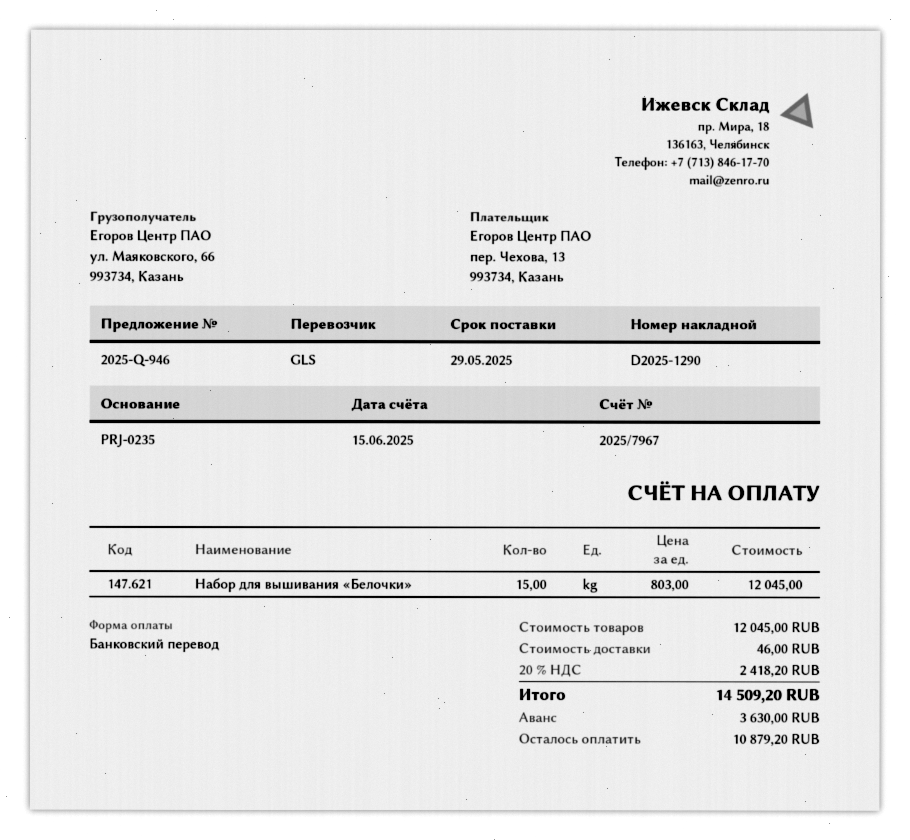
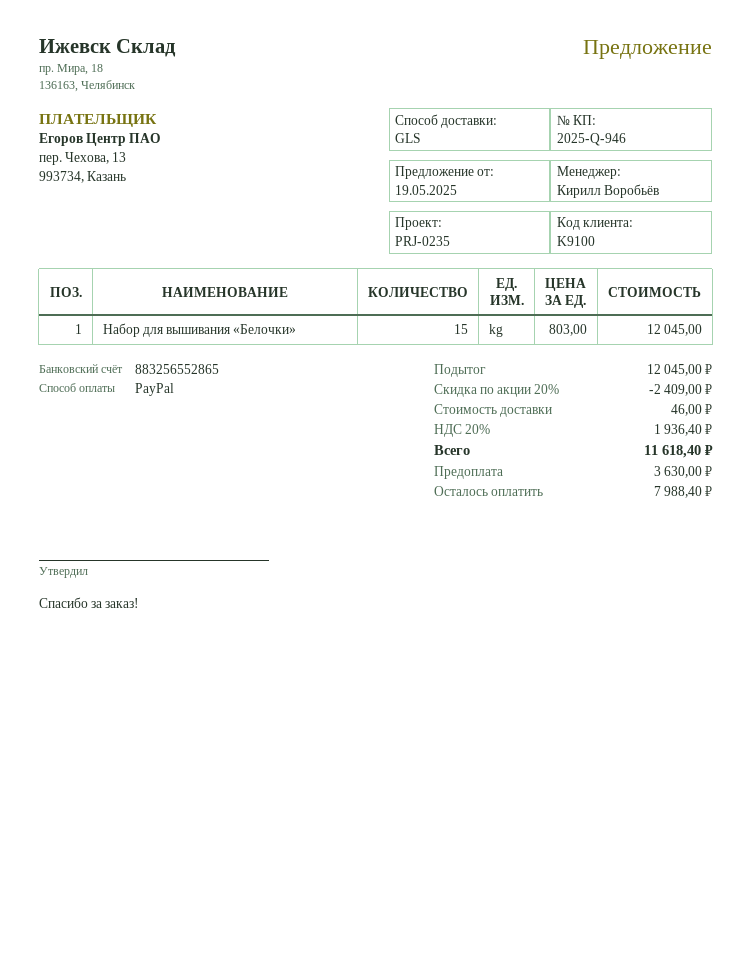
payment method: bank transfer -> PayPal
discount: none -> 20% = 2409.00
tax: 20% = 2418.20 -> 20% = 1936.40
total: 14509.20 -> 11618.40
balance: 10879.20 -> 7988.40

